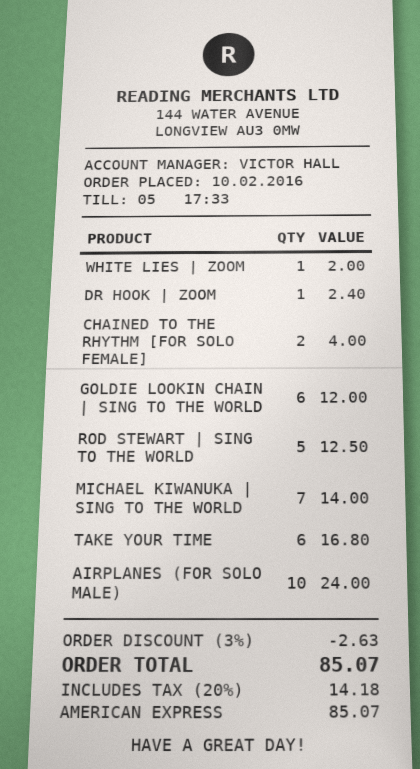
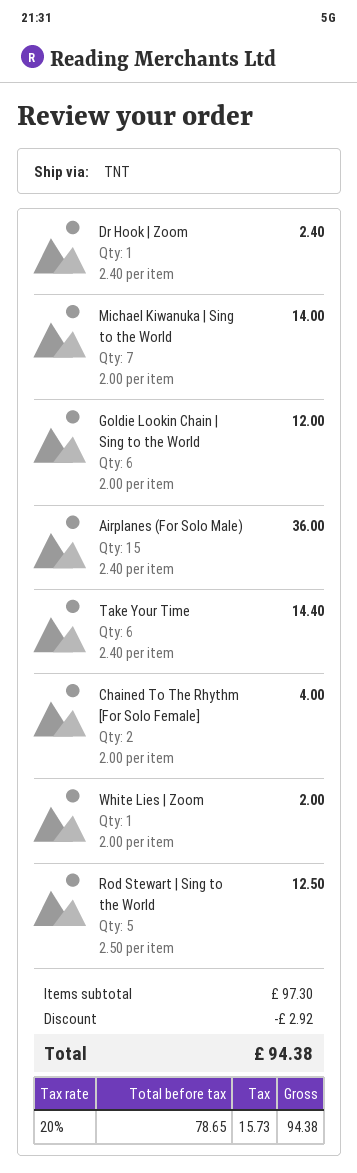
TAKE YOUR TIME: 6 for 16.80 -> 6 for 14.40
AIRPLANES (FOR SOLO MALE): 10 for 24.00 -> 15 for 36.00
discount: 2.63 -> 2.92
tax: 20% = 14.18 -> 20% = 15.73
total: 85.07 -> 94.38

